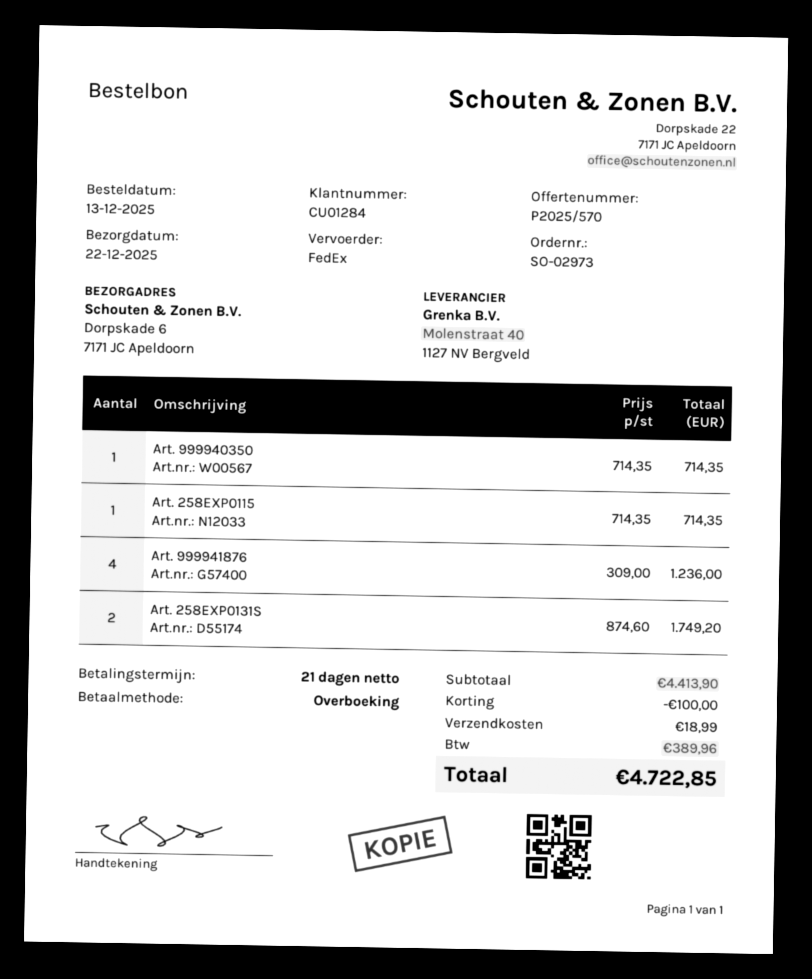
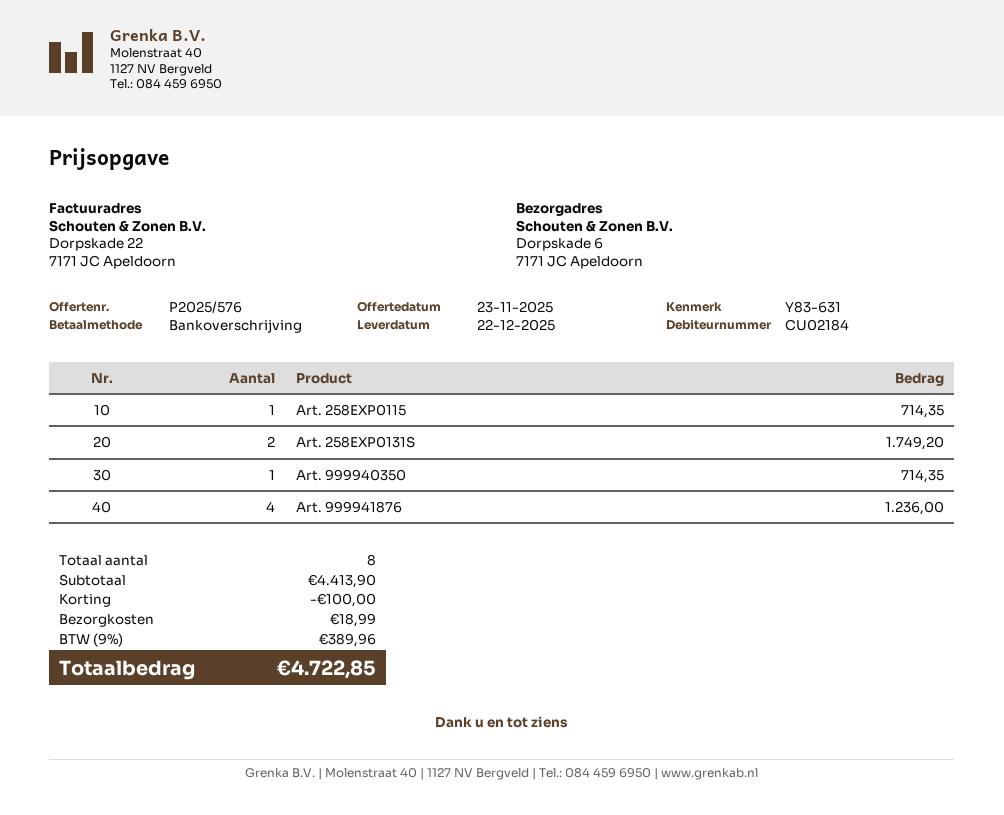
quote number: P2025/570 -> P2025/576
customer number: CU01284 -> CU02184

